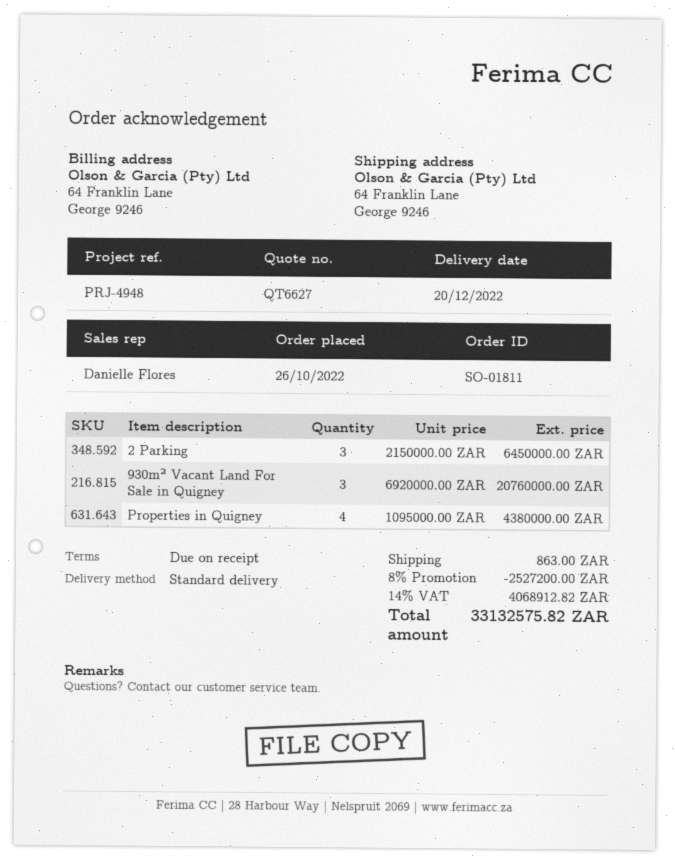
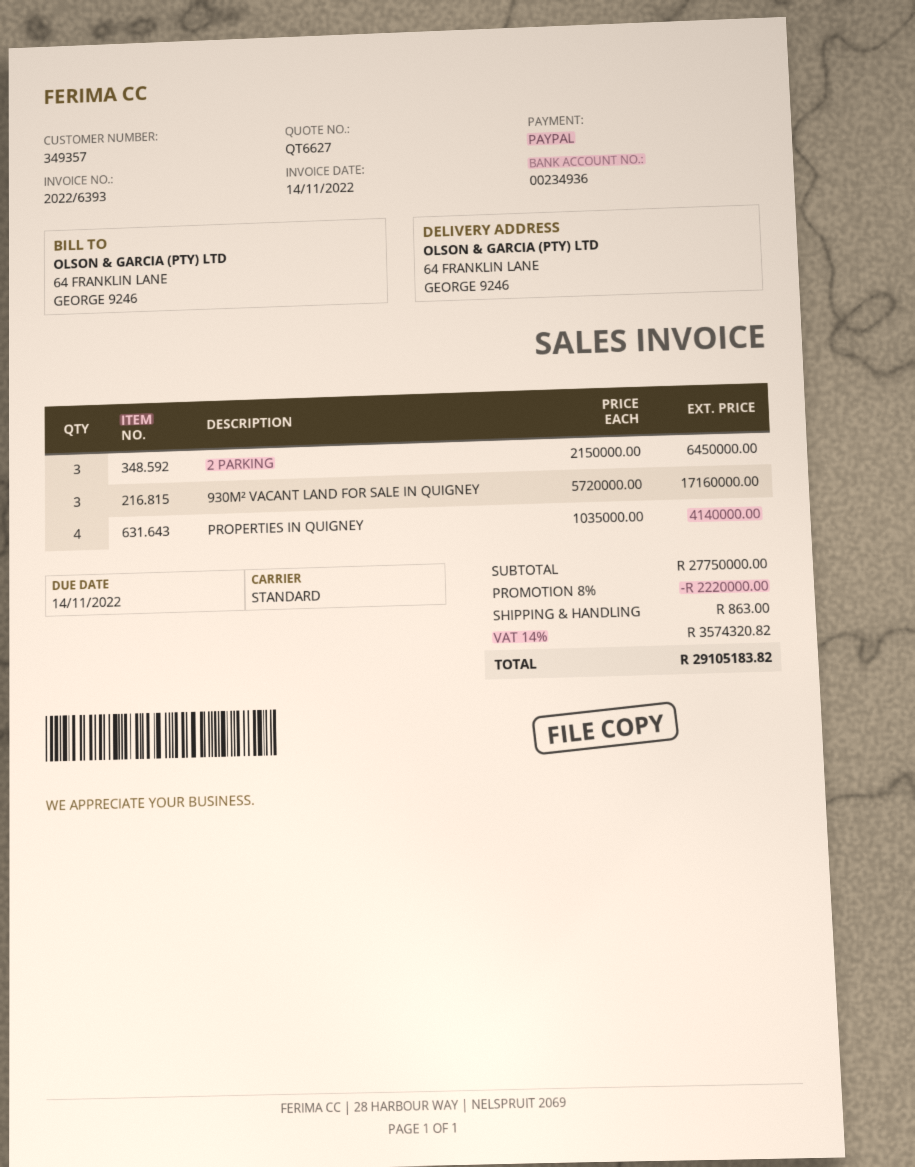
930m² Vacant Land For Sale in Quigney: 3 x 6920000.00 = 20760000.00 -> 3 x 5720000.00 = 17160000.00
Properties in Quigney: 4 x 1095000.00 = 4380000.00 -> 4 x 1035000.00 = 4140000.00
discount: 8% = 2527200.00 -> 8% = 2220000.00
tax: 14% = 4068912.82 -> 14% = 3574320.82
total: 33132575.82 -> 29105183.82

